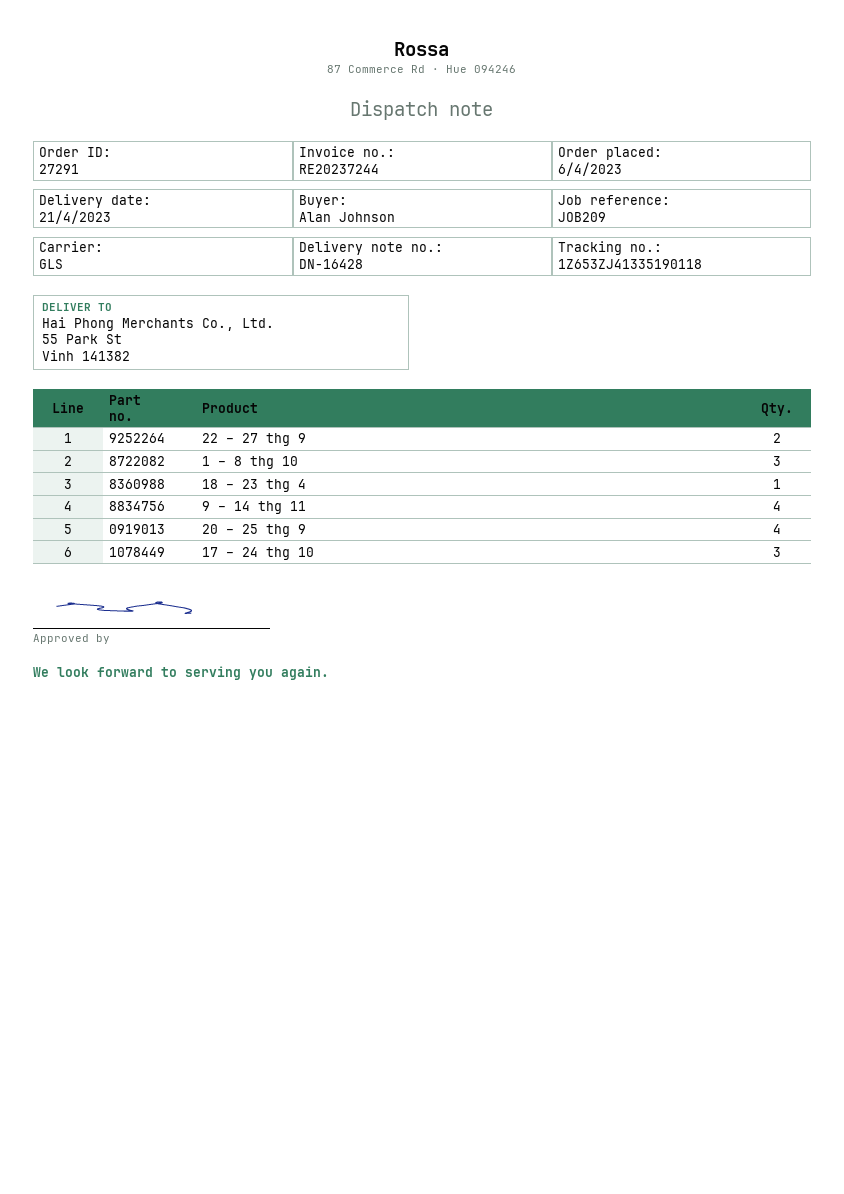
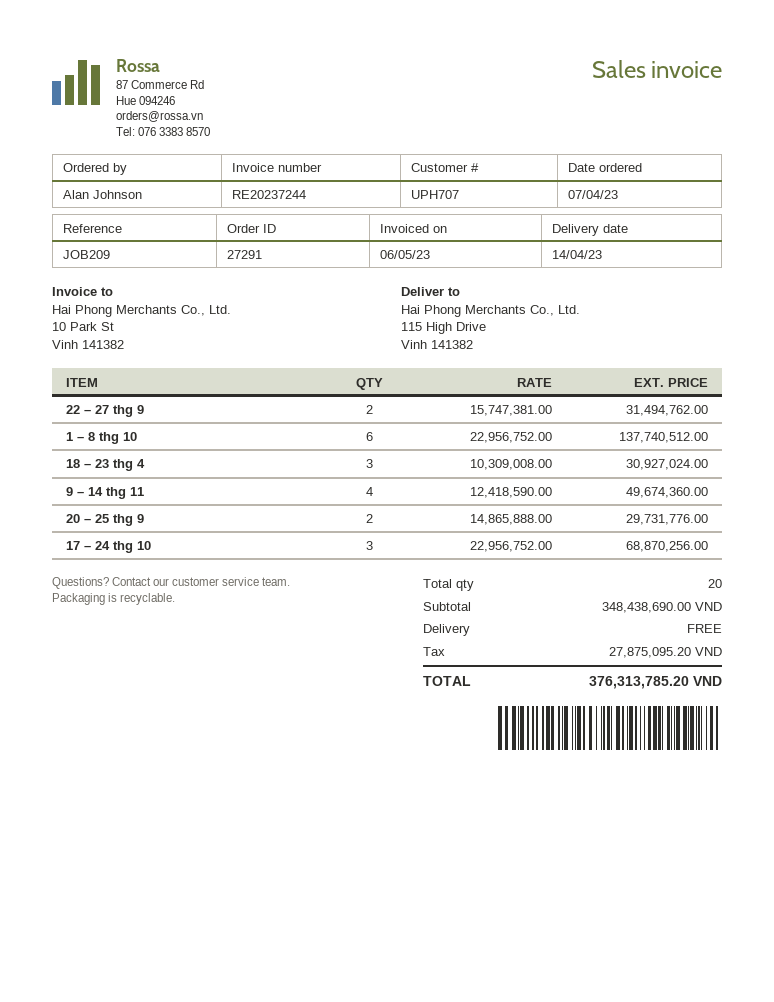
order date: 2023-04-06 -> 2023-04-07
delivery date: 2023-04-21 -> 2023-04-14
ship to: 55 Park St, Vinh 141382 -> 115 High Drive, Vinh 141382
1 – 8 thg 10: 3 -> 6
18 – 23 thg 4: 1 -> 3
20 – 25 thg 9: 4 -> 2

